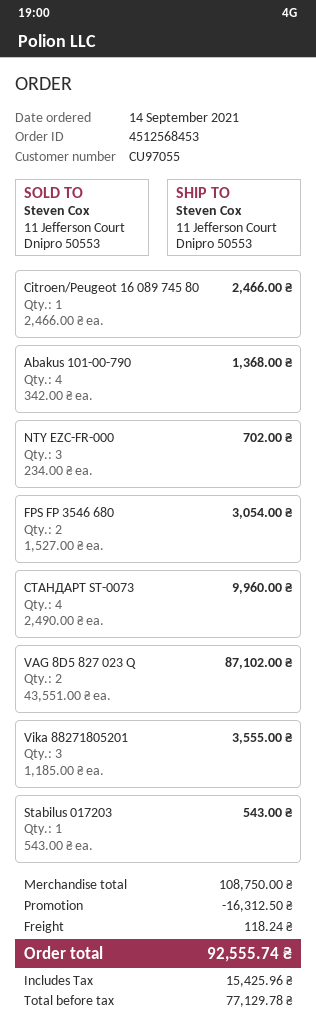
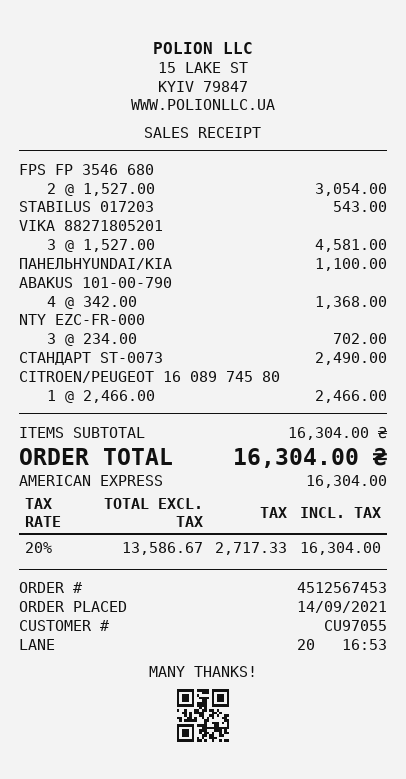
order number: 4512568453 -> 4512567453
СТАНДАРТ ST-0073: 4 x 2490.00 = 9960.00 -> 1 x 2490.00 = 2490.00
VAG 8D5 827 023 Q: 2 x 43551.00 = 87102.00 -> none
Vika 88271805201: 3 x 1185.00 = 3555.00 -> 3 x 1527.00 = 4581.00
ПАНЕЛЬHYUNDAI/KIA: none -> 1 x 1100.00 = 1100.00
subtotal: 108750.00 -> 16304.00
discount: 16312.50 -> none
shipping: 118.24 -> none
net: 77129.78 -> 13586.67
tax: 15425.96 -> 2717.33
total: 92555.74 -> 16304.00

